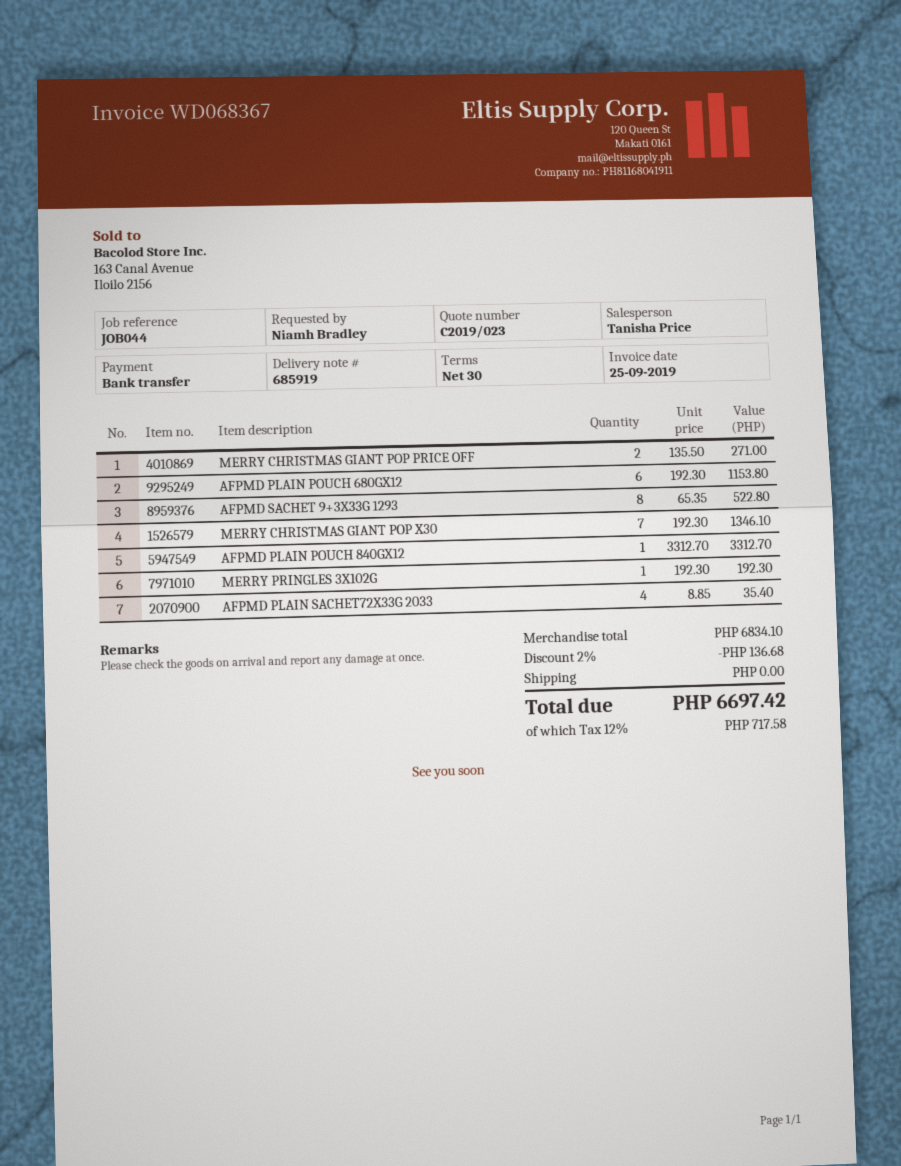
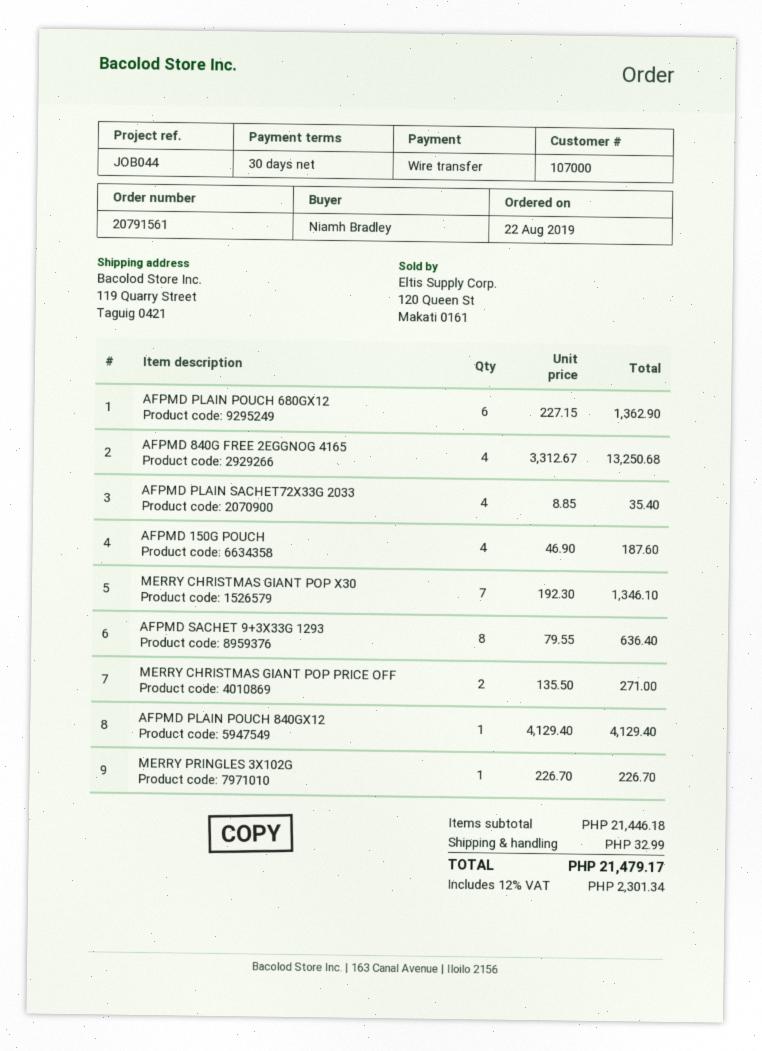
AFPMD PLAIN POUCH 680GX12: 6 x 192.30 = 1153.80 -> 6 x 227.15 = 1362.90
AFPMD SACHET 9+3X33G 1293: 8 x 65.35 = 522.80 -> 8 x 79.55 = 636.40
AFPMD PLAIN POUCH 840GX12: 1 x 3312.70 = 3312.70 -> 1 x 4129.40 = 4129.40
MERRY PRINGLES 3X102G: 1 x 192.30 = 192.30 -> 1 x 226.70 = 226.70
AFPMD 840G FREE 2EGGNOG 4165: none -> 4 x 3312.67 = 13250.68
AFPMD 150G POUCH: none -> 4 x 46.90 = 187.60
subtotal: 6834.10 -> 21446.18
discount: 2% = 136.68 -> none
shipping: 0.00 -> 32.99
tax: 12% = 717.58 -> 12% = 2301.34
total: 6697.42 -> 21479.17

